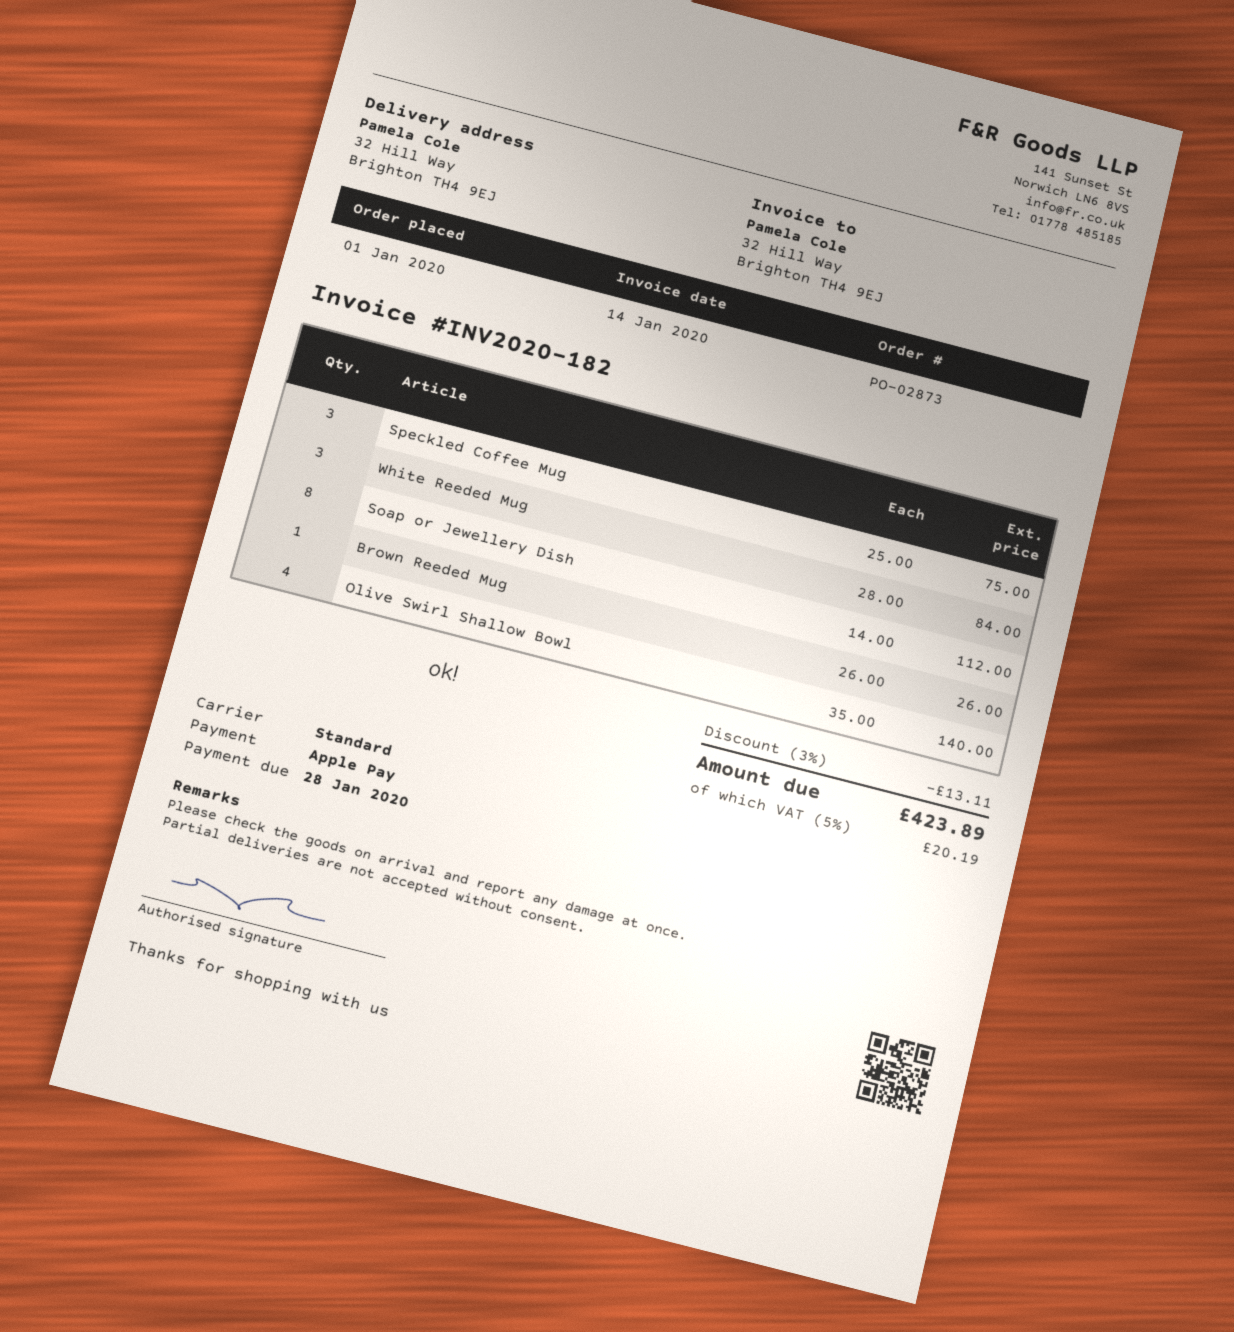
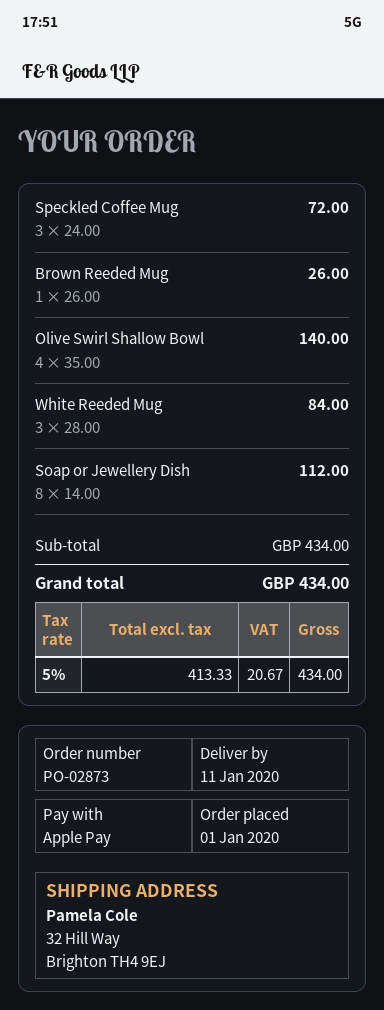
Speckled Coffee Mug: 3 x 25.00 = 75.00 -> 3 x 24.00 = 72.00
discount: 3% = 13.11 -> none
tax: 5% = 20.19 -> 5% = 20.67
total: 423.89 -> 434.00

